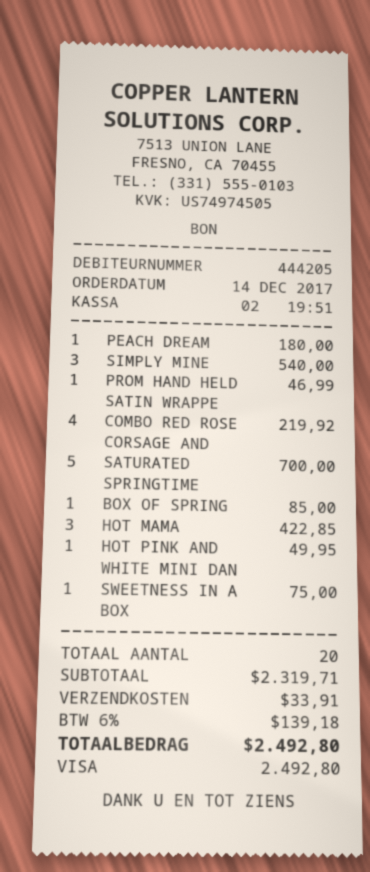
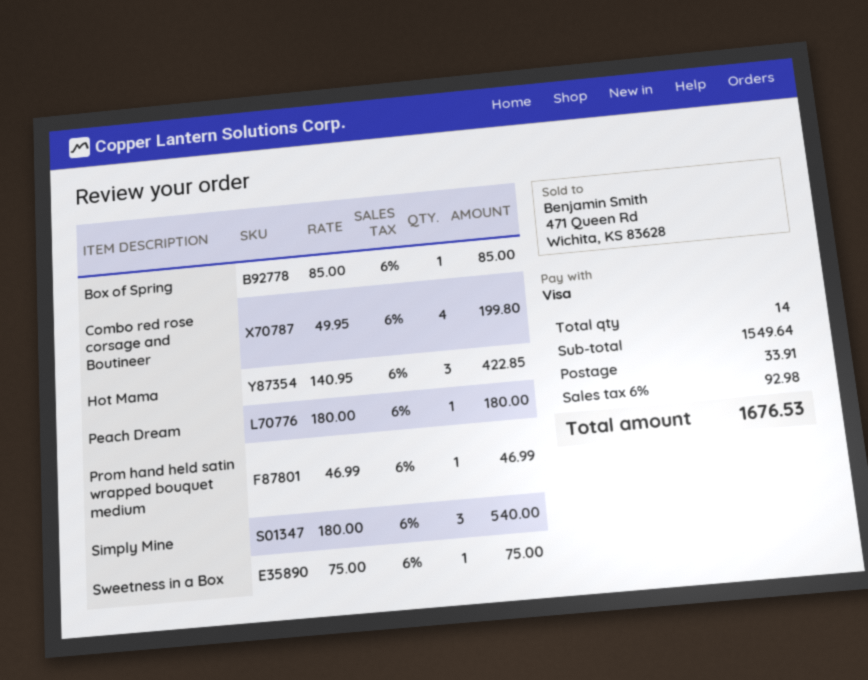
COMBO RED ROSE CORSAGE AND: 4 for 219.92 -> 4 for 199.80
SATURATED SPRINGTIME: 5 for 700.00 -> none
HOT PINK AND WHITE MINI DAN: 1 for 49.95 -> none
total quantity: 20 -> 14
subtotal: 2319.71 -> 1549.64
tax: 6% = 139.18 -> 6% = 92.98
total: 2492.80 -> 1676.53

